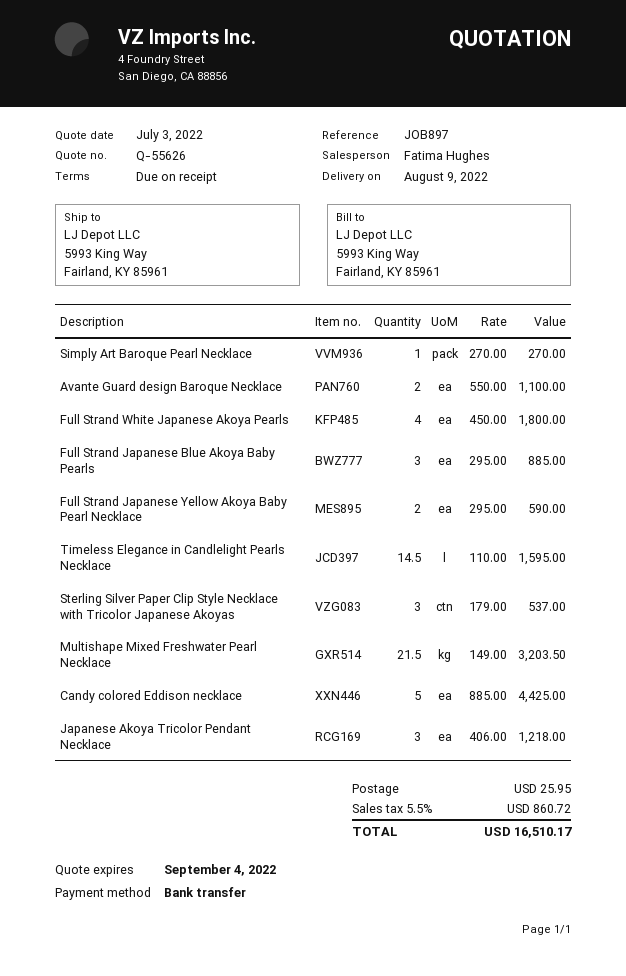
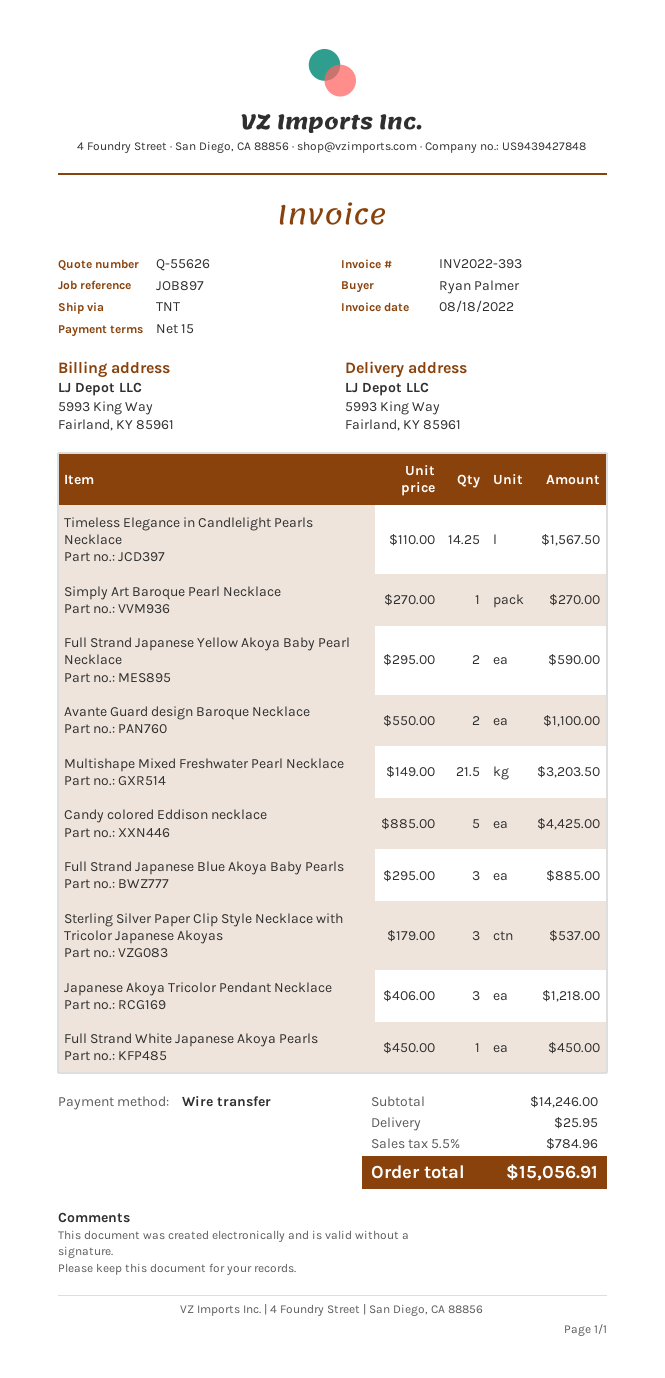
payment terms: on receipt -> 15 days
Full Strand White Japanese Akoya Pearls: 4 x 450.00 = 1800.00 -> 1 x 450.00 = 450.00
Timeless Elegance in Candlelight Pearls Necklace: 14.5 x 110.00 = 1595.00 -> 14.25 x 110.00 = 1567.50
tax: 5.5% = 860.72 -> 5.5% = 784.96
total: 16510.17 -> 15056.91

